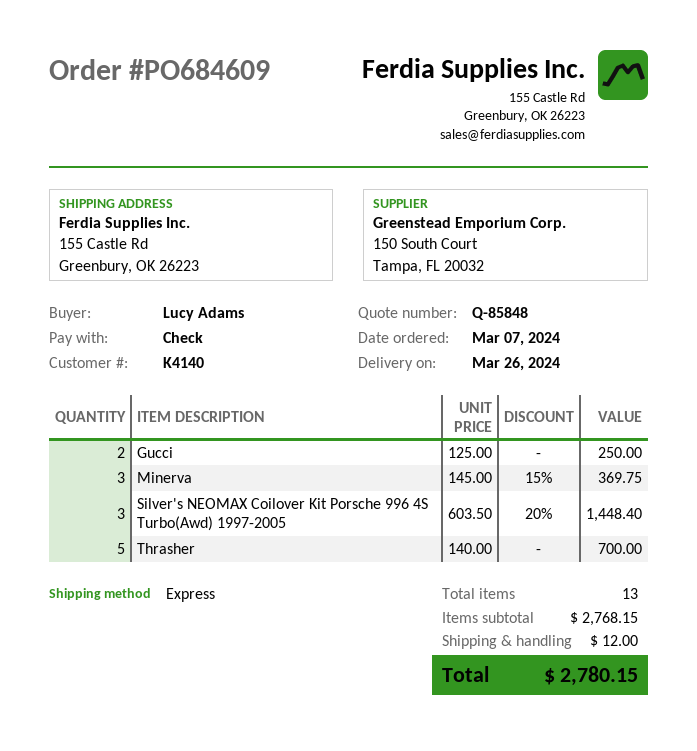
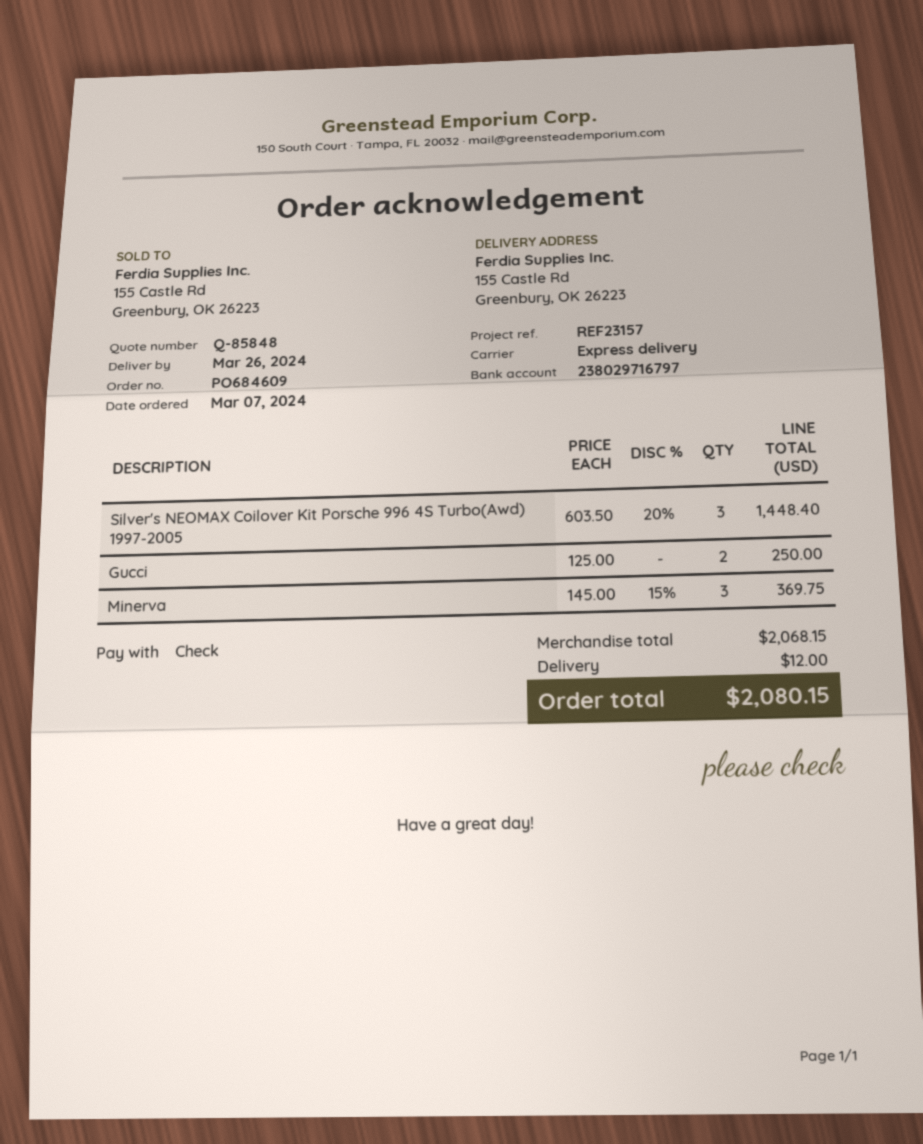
Thrasher: 5 x 140.00 = 700.00 -> none
subtotal: 2768.15 -> 2068.15
total: 2780.15 -> 2080.15

